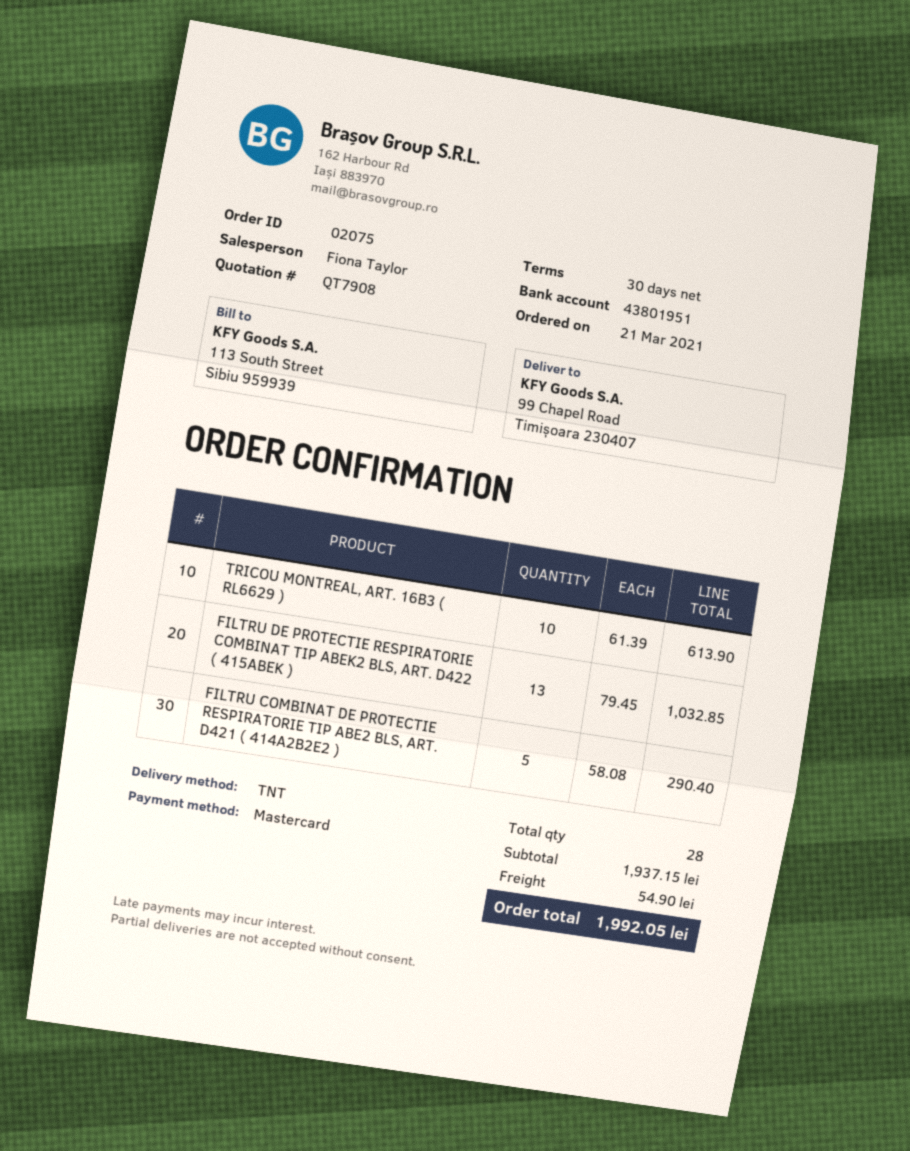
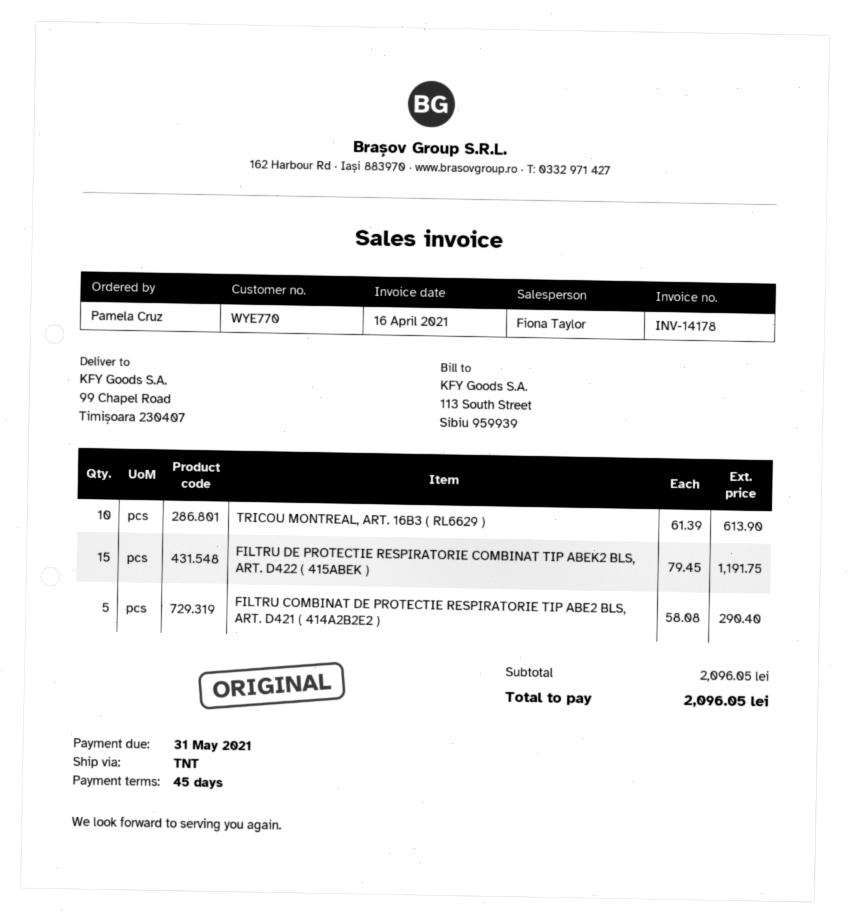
payment terms: 30 days -> 45 days
FILTRU DE PROTECTIE RESPIRATORIE COMBINAT TIP ABEK2 BLS, ART. D422 ( 415ABEK ): 13 x 79.45 = 1032.85 -> 15 x 79.45 = 1191.75
subtotal: 1937.15 -> 2096.05
shipping: 54.90 -> none
total: 1992.05 -> 2096.05

